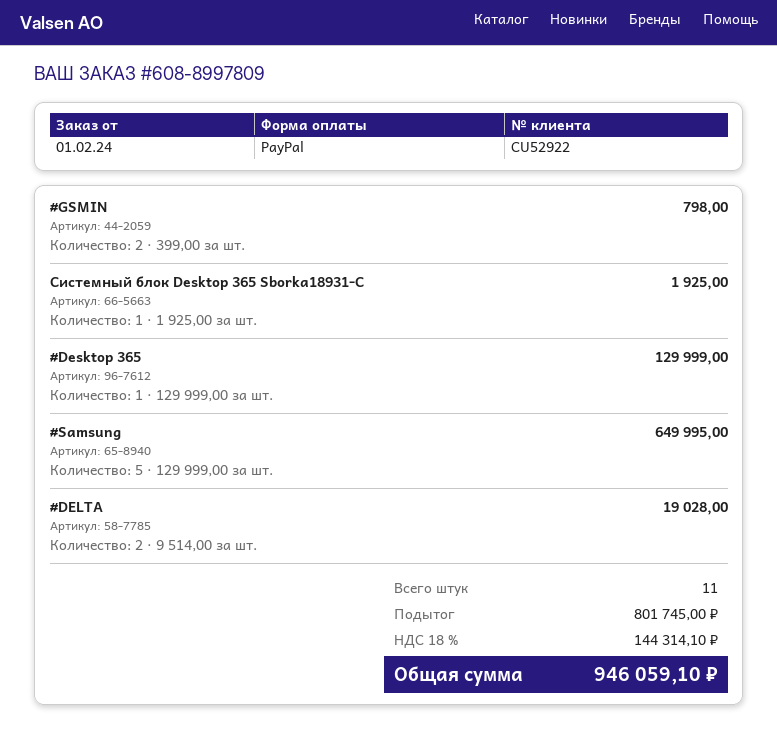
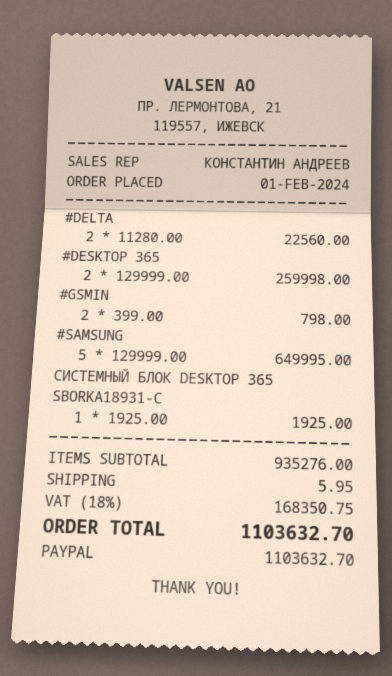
#Desktop 365: 1 x 129999.00 = 129999.00 -> 2 x 129999.00 = 259998.00
#DELTA: 2 x 9514.00 = 19028.00 -> 2 x 11280.00 = 22560.00
subtotal: 801745.00 -> 935276.00
shipping: none -> 5.95
tax: 18% = 144314.10 -> 18% = 168350.75
total: 946059.10 -> 1103632.70

